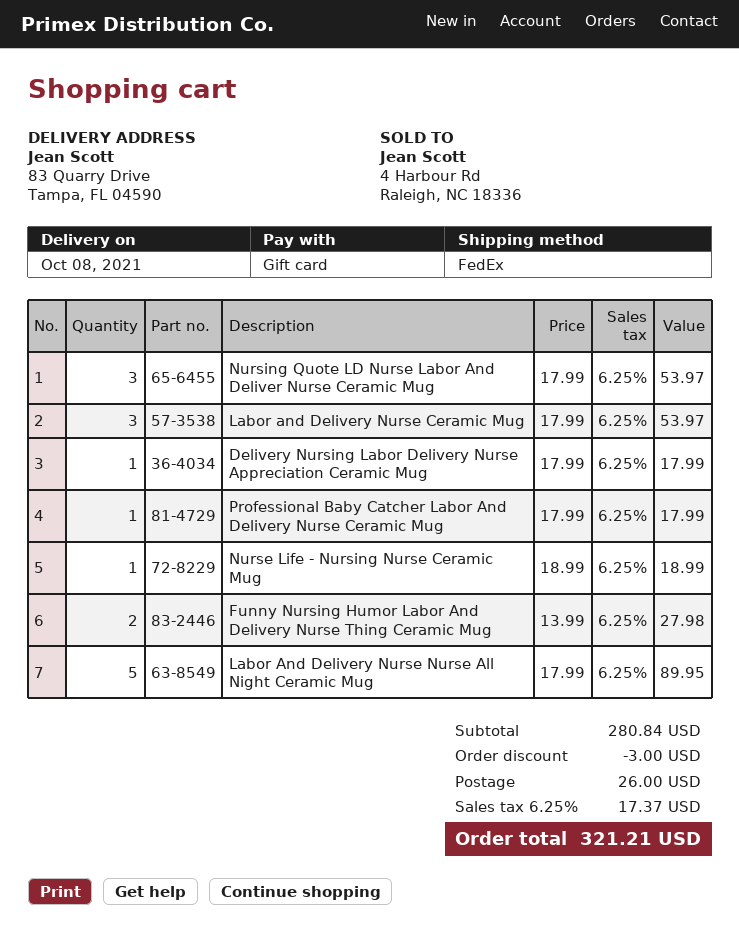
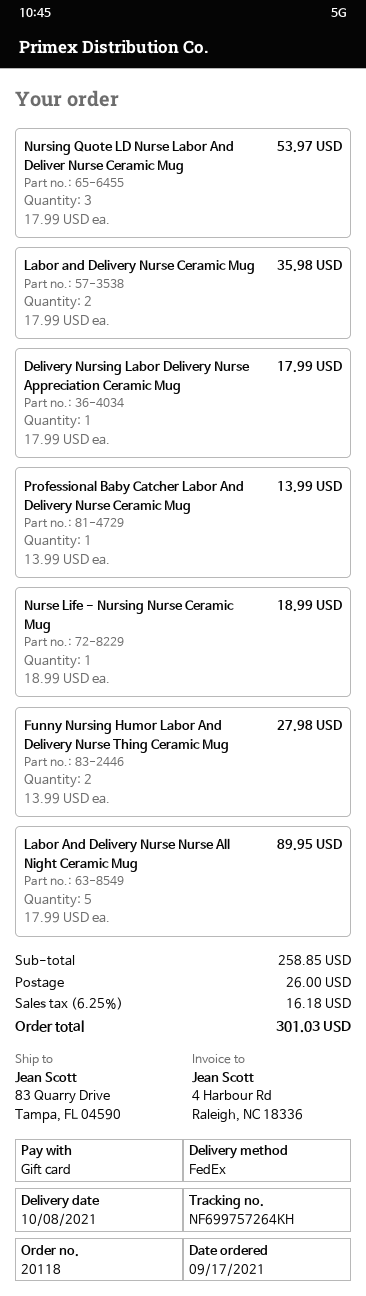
Labor and Delivery Nurse Ceramic Mug: 3 x 17.99 = 53.97 -> 2 x 17.99 = 35.98
Professional Baby Catcher Labor And Delivery Nurse Ceramic Mug: 1 x 17.99 = 17.99 -> 1 x 13.99 = 13.99
subtotal: 280.84 -> 258.85
discount: 3.00 -> none
tax: 6.25% = 17.37 -> 6.25% = 16.18
total: 321.21 -> 301.03

